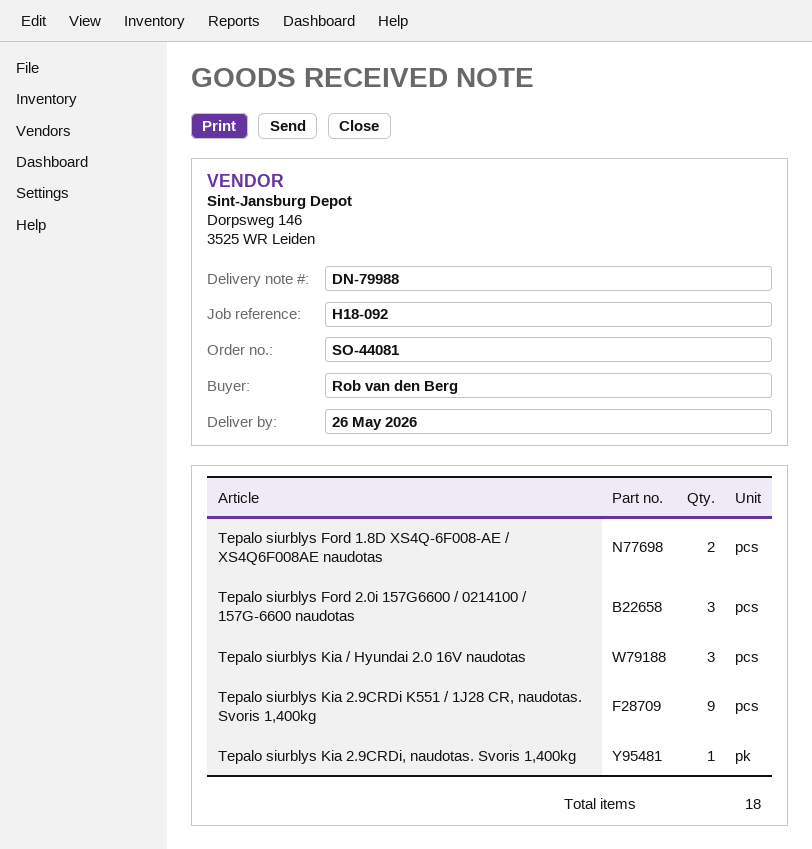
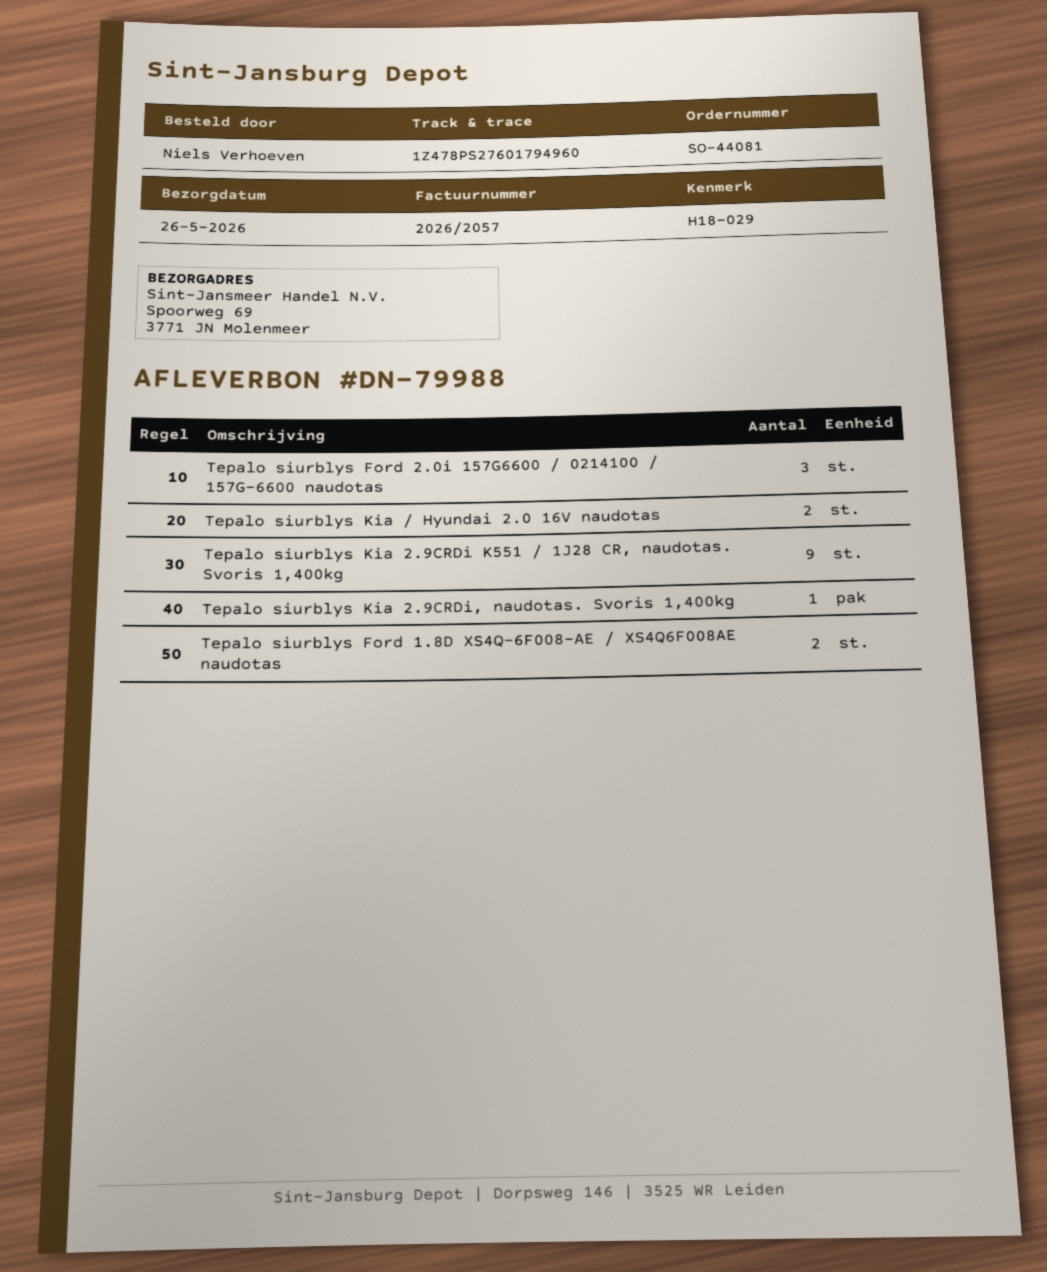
reference: H18-092 -> H18-029
ordered by: Rob van den Berg -> Niels Verhoeven
Tepalo siurblys Kia / Hyundai 2.0 16V naudotas: 3 -> 2

